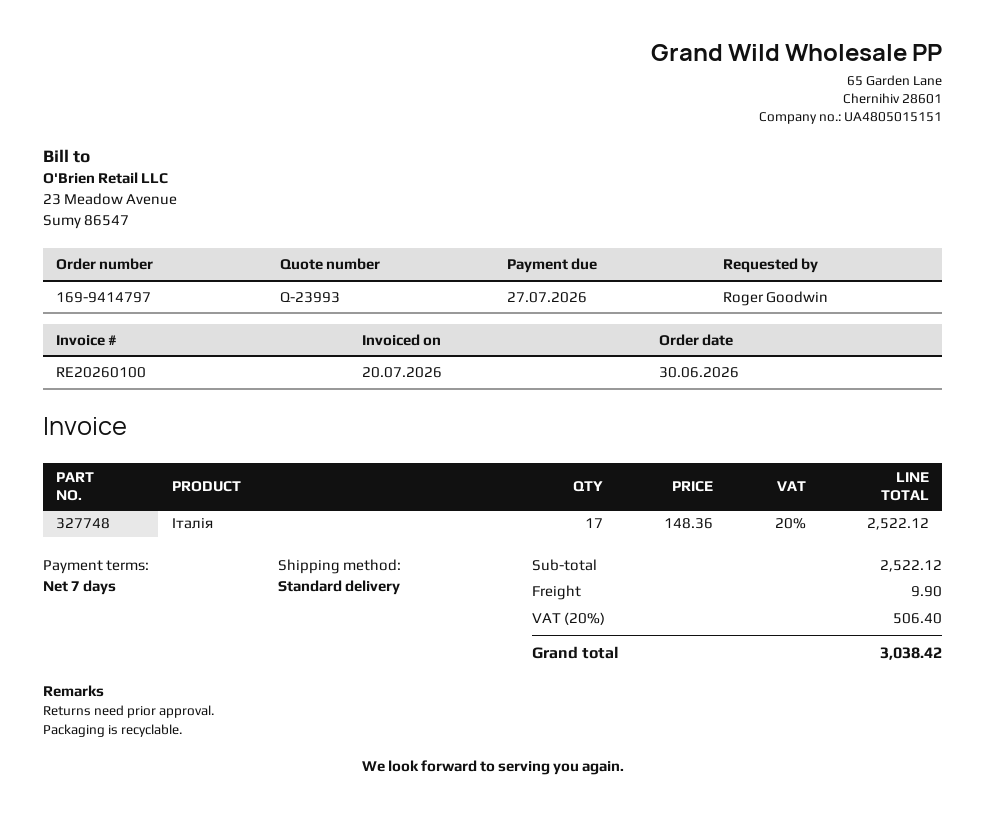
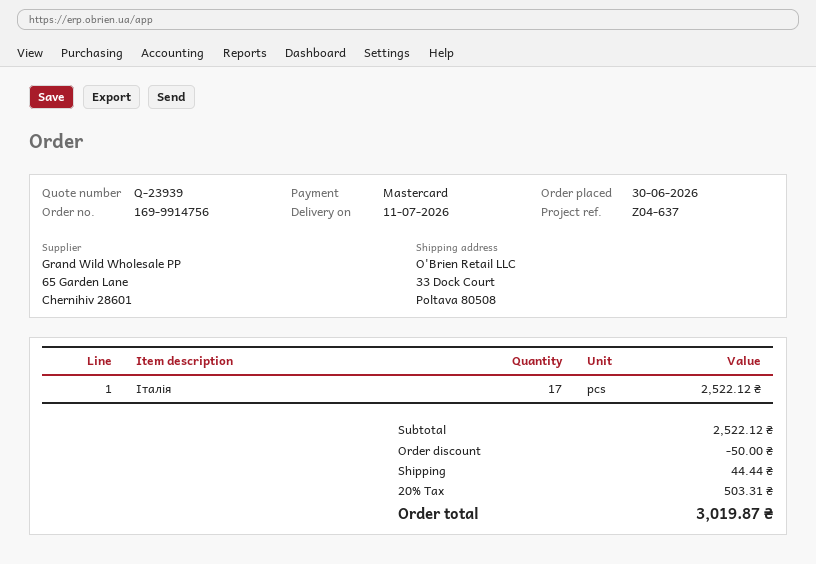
quote number: Q-23993 -> Q-23939
order number: 169-9414797 -> 169-9914756
discount: none -> 50.00
shipping: 9.90 -> 44.44
tax: 20% = 506.40 -> 20% = 503.31
total: 3038.42 -> 3019.87

